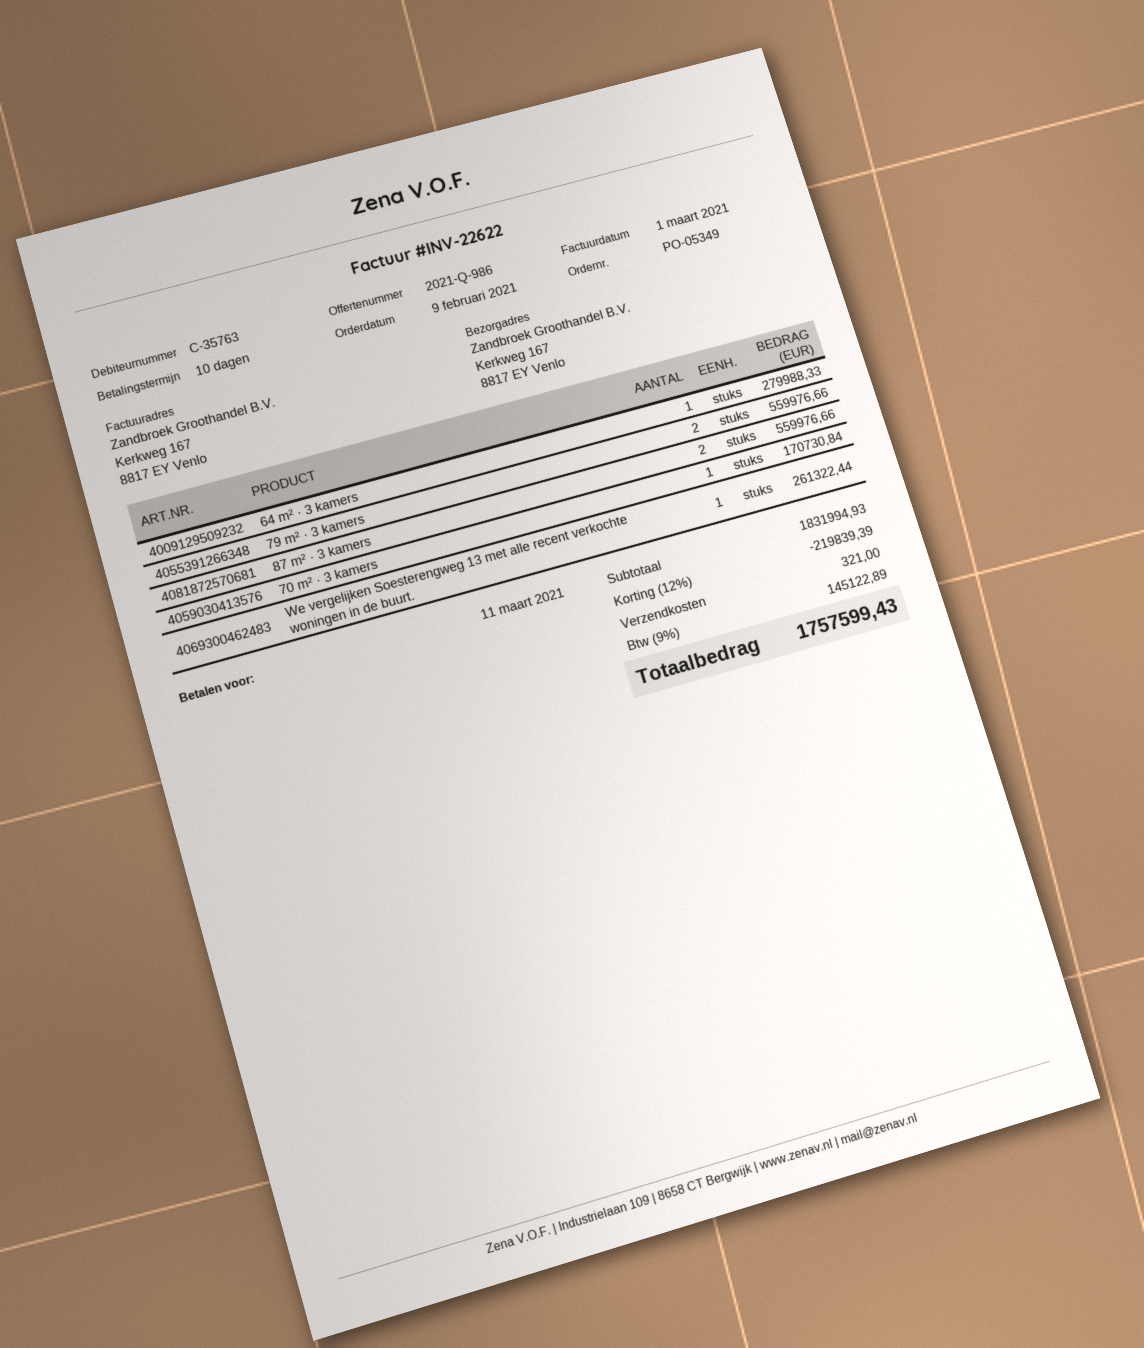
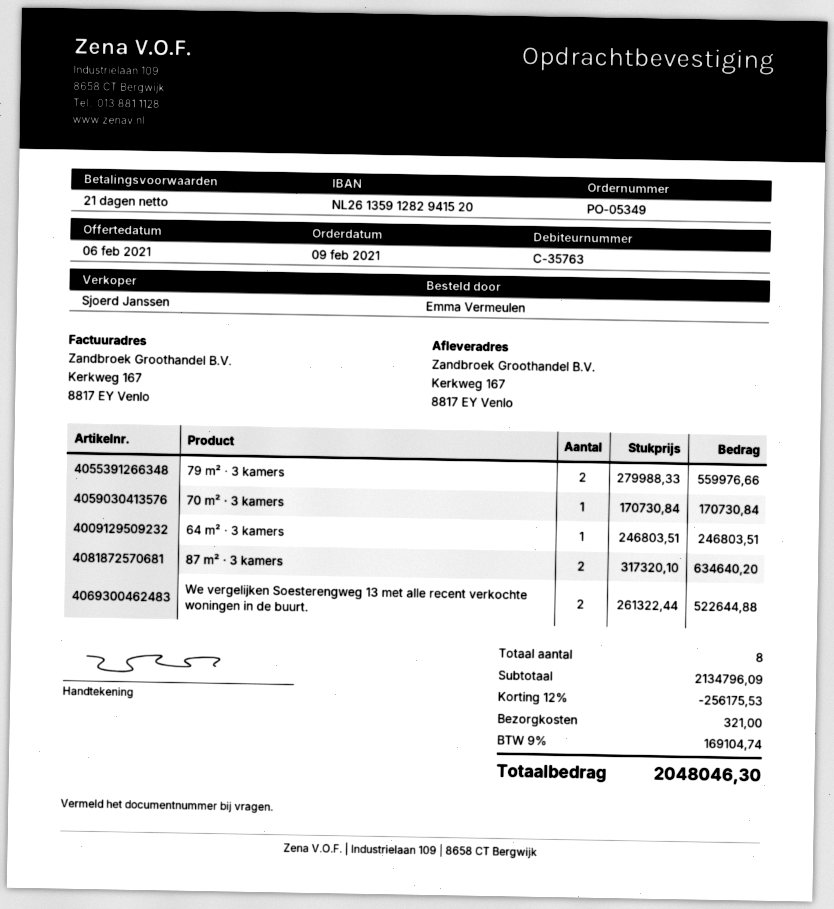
payment terms: 10 days -> 21 days
64 m² · 3 kamers: 1 for 279988.33 -> 1 for 246803.51
87 m² · 3 kamers: 2 for 559976.66 -> 2 for 634640.20
We vergelijken Soesterengweg 13 met alle recent verkochte woningen in de buurt.: 1 for 261322.44 -> 2 for 522644.88
subtotal: 1831994.93 -> 2134796.09
discount: 12% = 219839.39 -> 12% = 256175.53
tax: 9% = 145122.89 -> 9% = 169104.74
total: 1757599.43 -> 2048046.30

